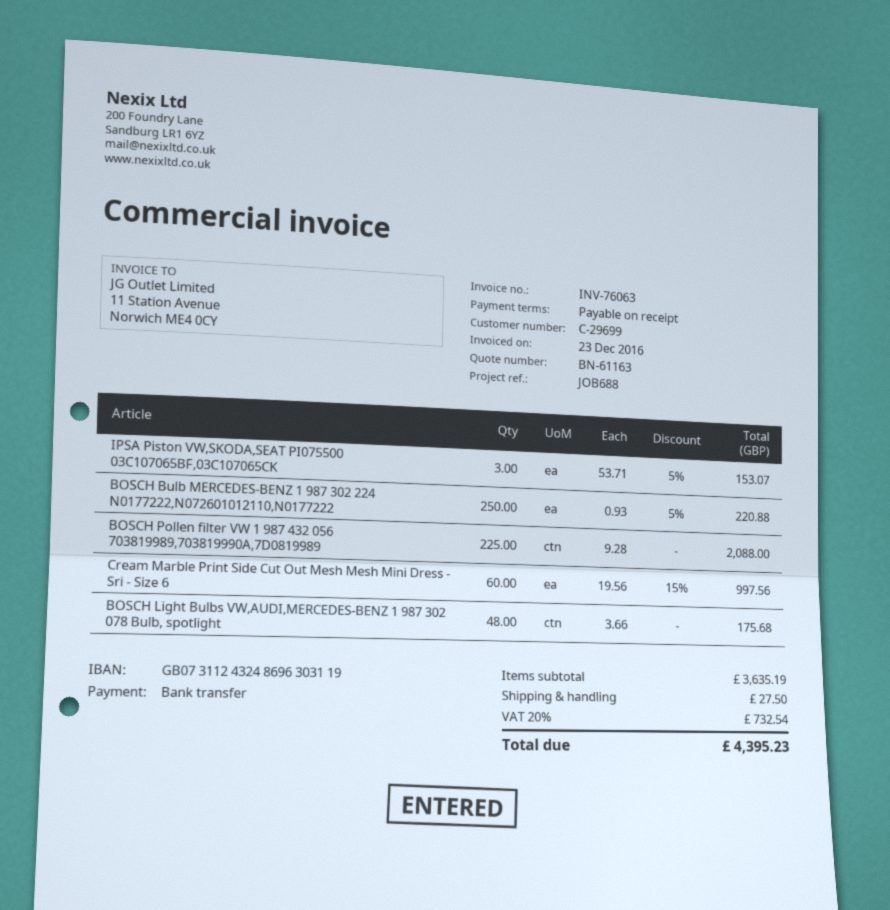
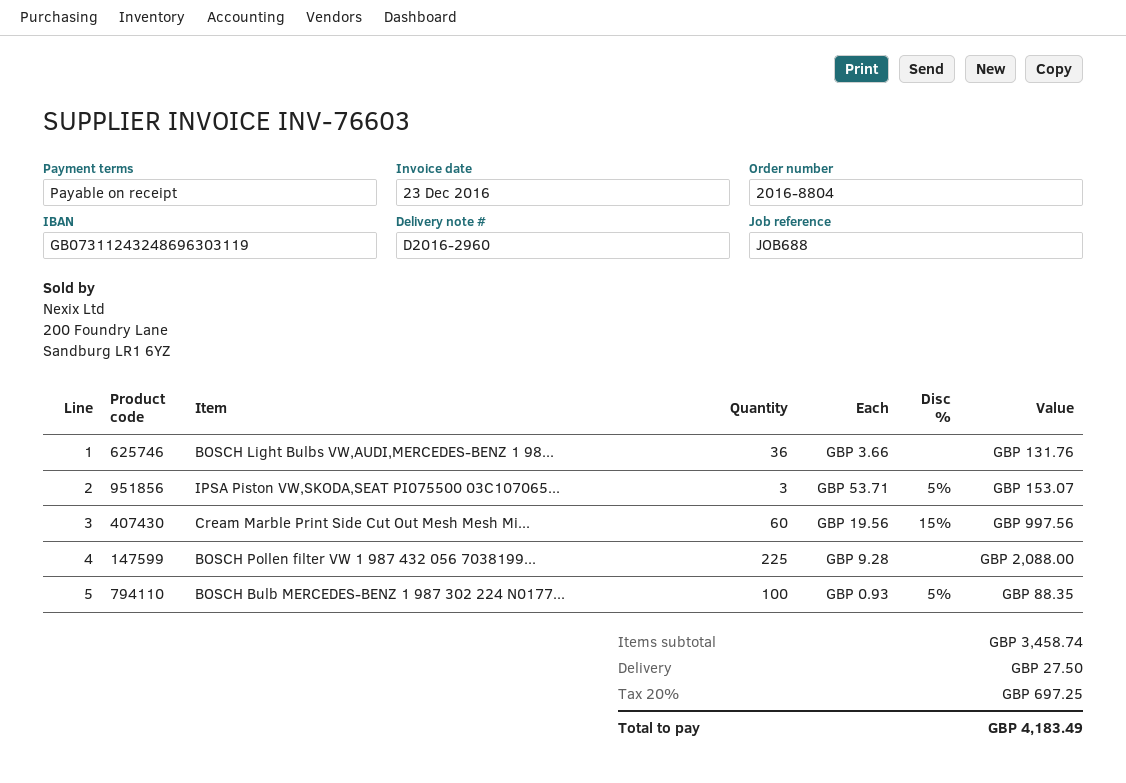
invoice number: INV-76063 -> INV-76603
BOSCH Bulb MERCEDES-BENZ 1 987 302 224 N0177222,N072601012110,N0177222: 250 x 0.93 - 5% = 220.88 -> 100 x 0.93 - 5% = 88.35
BOSCH Light Bulbs VW,AUDI,MERCEDES-BENZ 1 987 302 078 Bulb, spotlight: 48 x 3.66 = 175.68 -> 36 x 3.66 = 131.76
subtotal: 3635.19 -> 3458.74
tax: 20% = 732.54 -> 20% = 697.25
total: 4395.23 -> 4183.49

